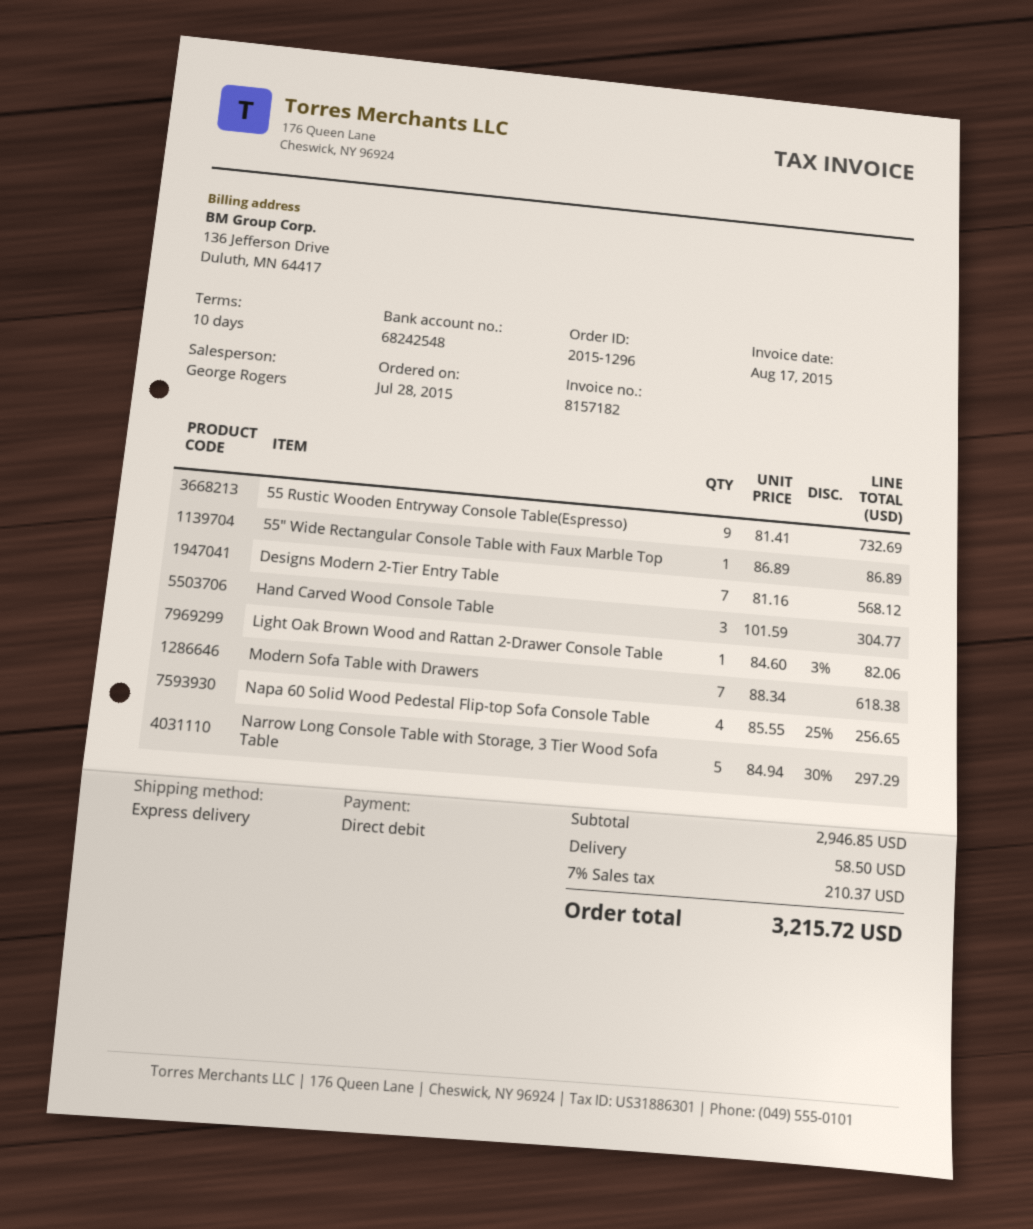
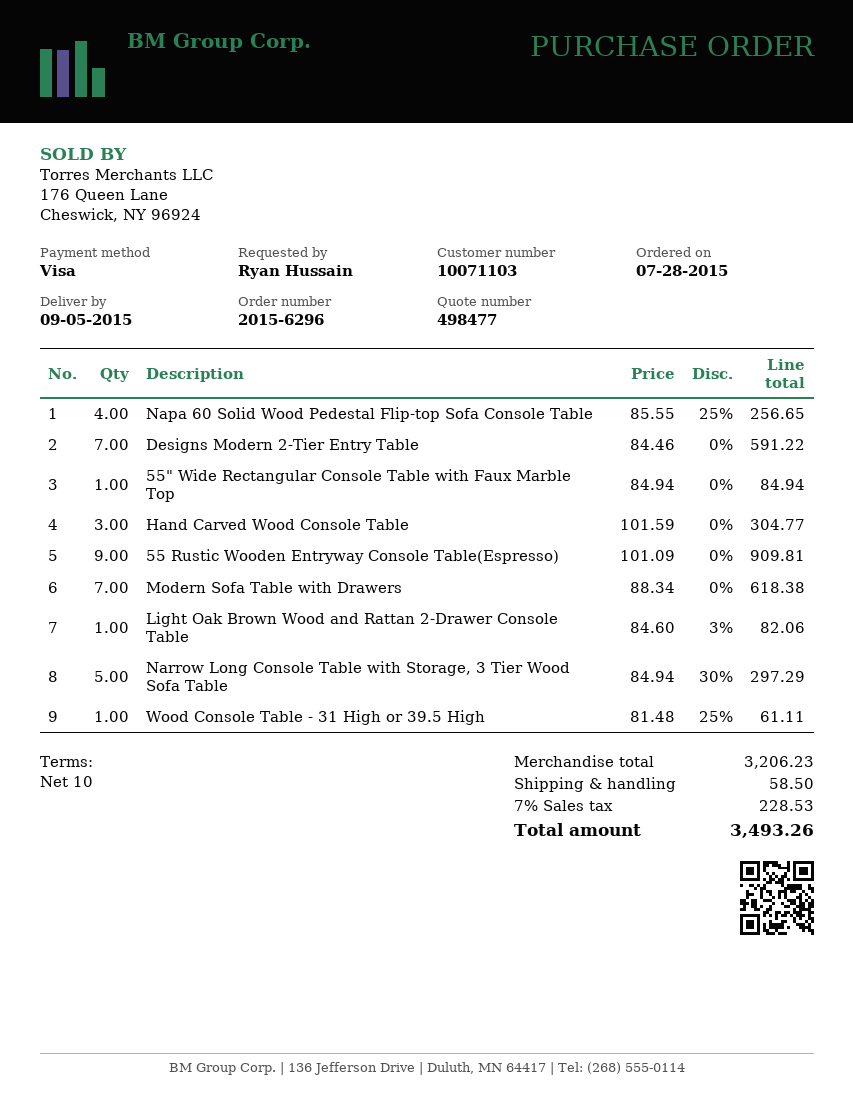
order number: 2015-1296 -> 2015-6296
payment method: direct debit -> Visa
55 Rustic Wooden Entryway Console Table(Espresso): 9 x 81.41 = 732.69 -> 9 x 101.09 = 909.81
55" Wide Rectangular Console Table with Faux Marble Top: 1 x 86.89 = 86.89 -> 1 x 84.94 = 84.94
Designs Modern 2-Tier Entry Table: 7 x 81.16 = 568.12 -> 7 x 84.46 = 591.22
Wood Console Table - 31 High or 39.5 High: none -> 1 x 81.48 - 25% = 61.11
subtotal: 2946.85 -> 3206.23
tax: 7% = 210.37 -> 7% = 228.53
total: 3215.72 -> 3493.26

